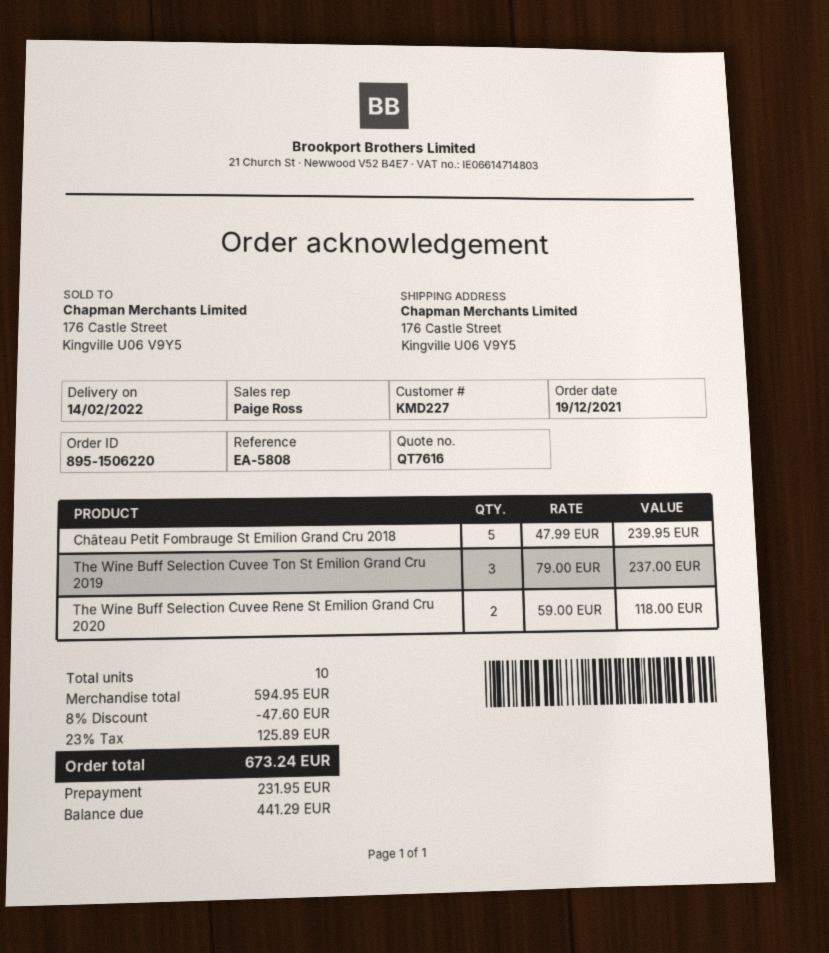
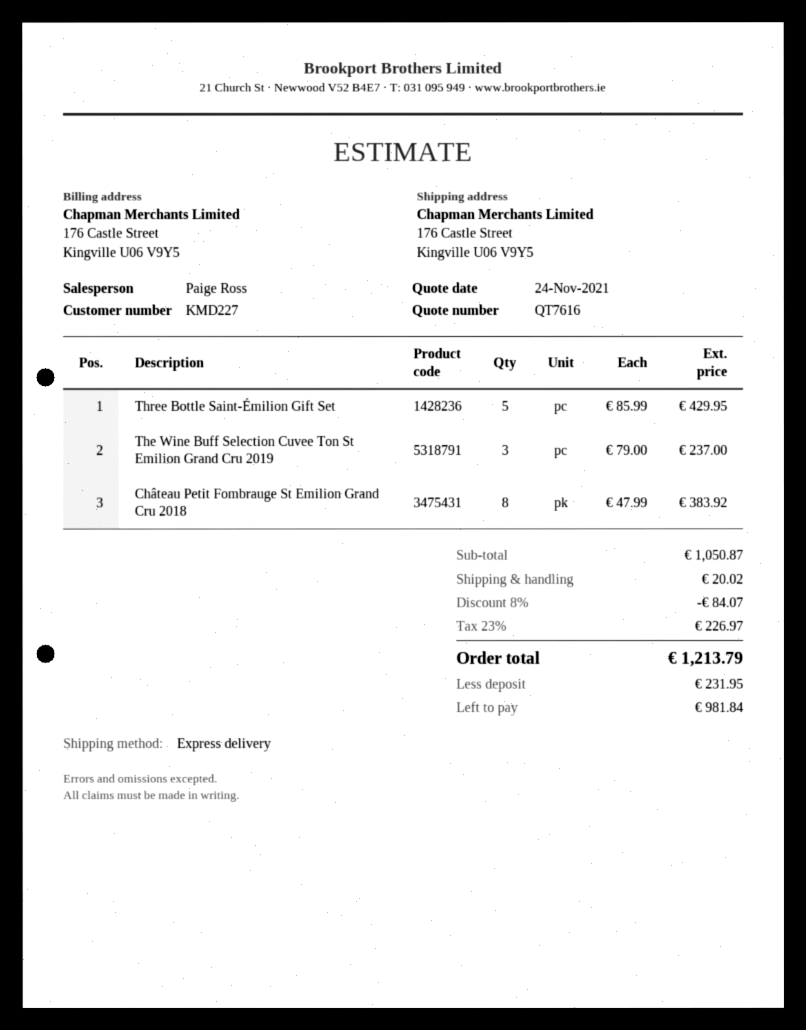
Château Petit Fombrauge St Emilion Grand Cru 2018: 5 x 47.99 = 239.95 -> 8 x 47.99 = 383.92
The Wine Buff Selection Cuvee Rene St Emilion Grand Cru 2020: 2 x 59.00 = 118.00 -> none
Three Bottle Saint-Émilion Gift Set: none -> 5 x 85.99 = 429.95
subtotal: 594.95 -> 1050.87
discount: 8% = 47.60 -> 8% = 84.07
shipping: none -> 20.02
tax: 23% = 125.89 -> 23% = 226.97
total: 673.24 -> 1213.79
balance: 441.29 -> 981.84

